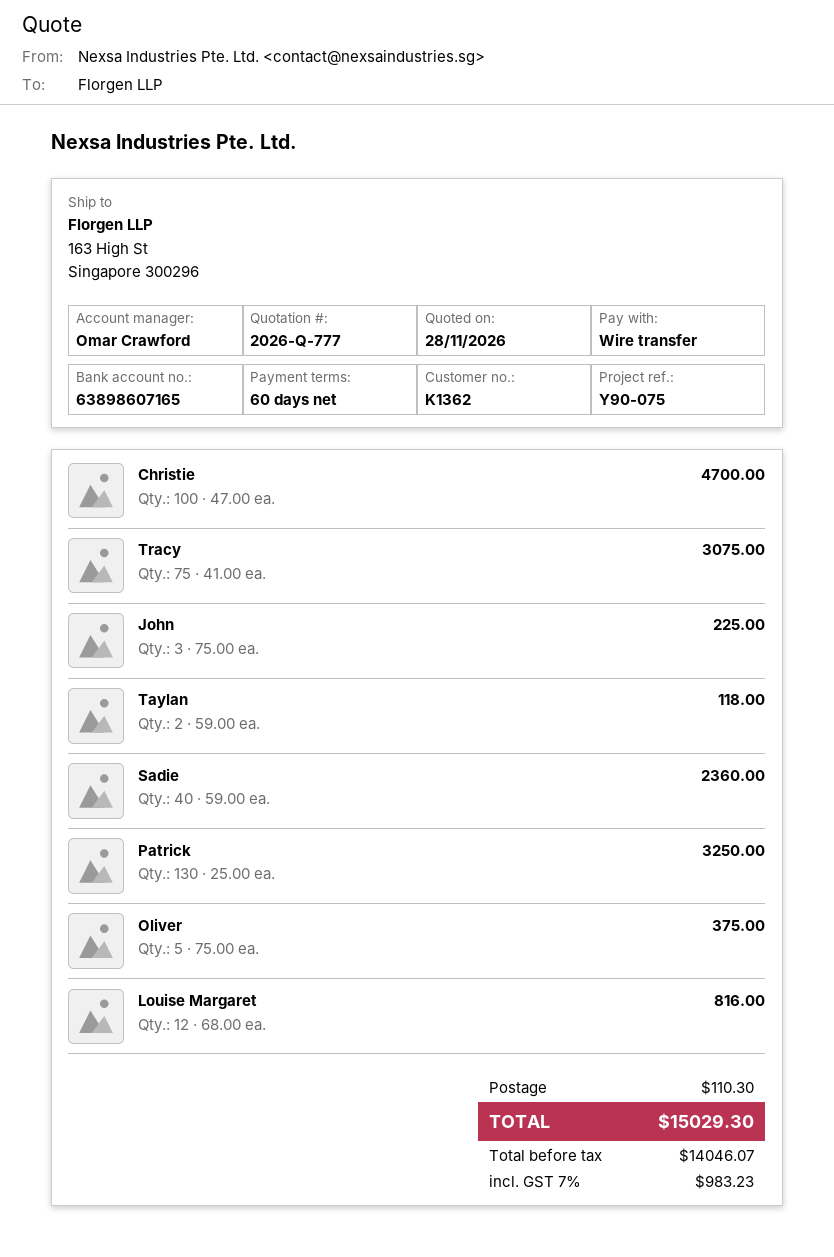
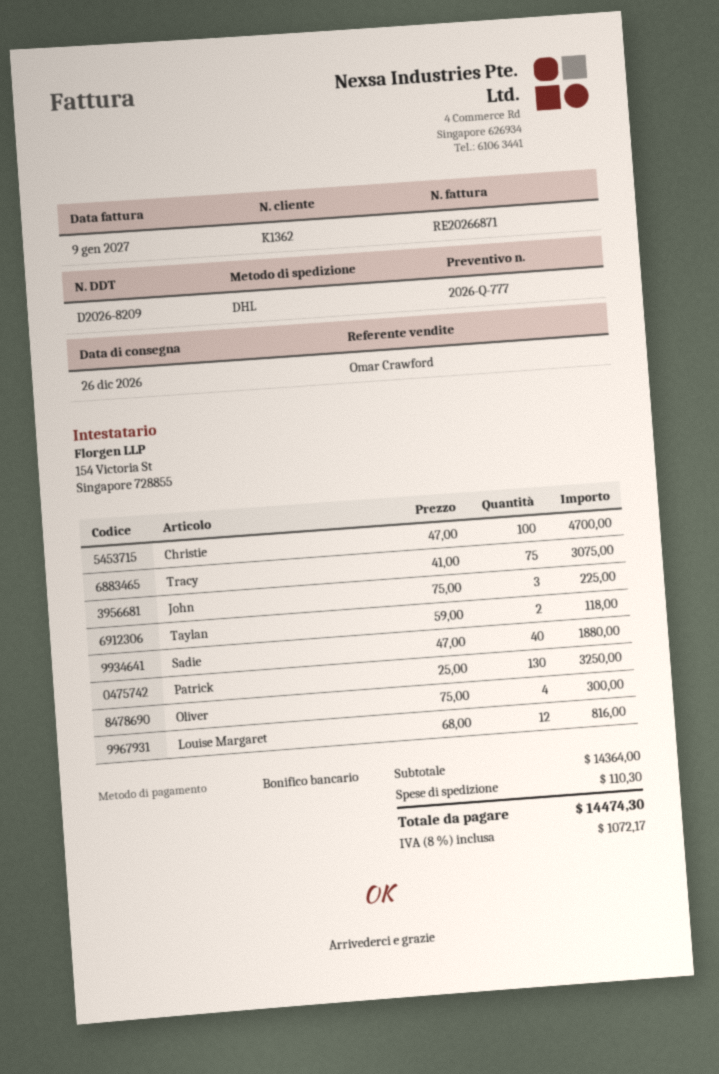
Sadie: 40 x 59.00 = 2360.00 -> 40 x 47.00 = 1880.00
Oliver: 5 x 75.00 = 375.00 -> 4 x 75.00 = 300.00
tax: 7% = 983.23 -> 8% = 1072.17
total: 15029.30 -> 14474.30

